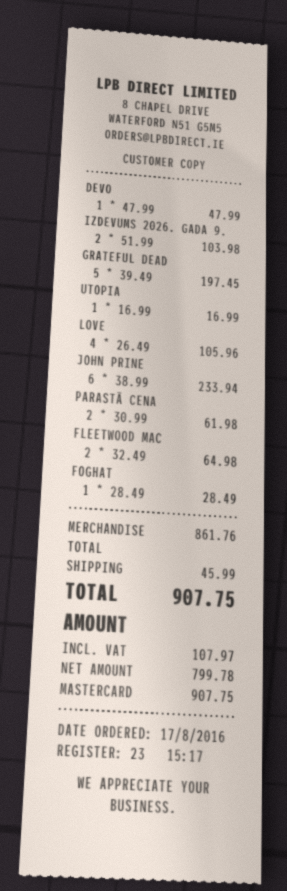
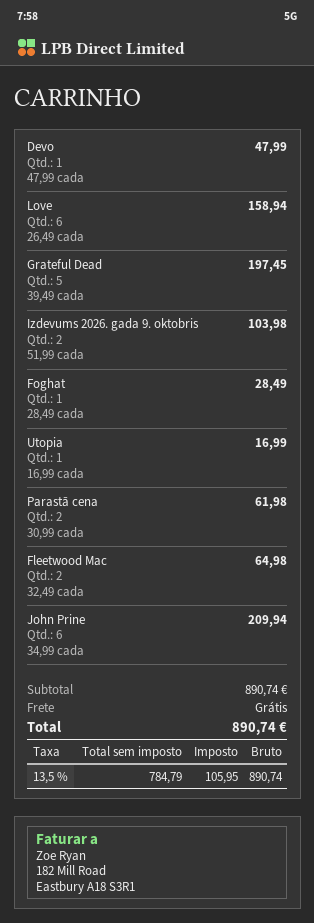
LOVE: 4 x 26.49 = 105.96 -> 6 x 26.49 = 158.94
JOHN PRINE: 6 x 38.99 = 233.94 -> 6 x 34.99 = 209.94
subtotal: 861.76 -> 890.74
shipping: 45.99 -> 0.00
net: 799.78 -> 784.79
tax: 107.97 -> 105.95
total: 907.75 -> 890.74

